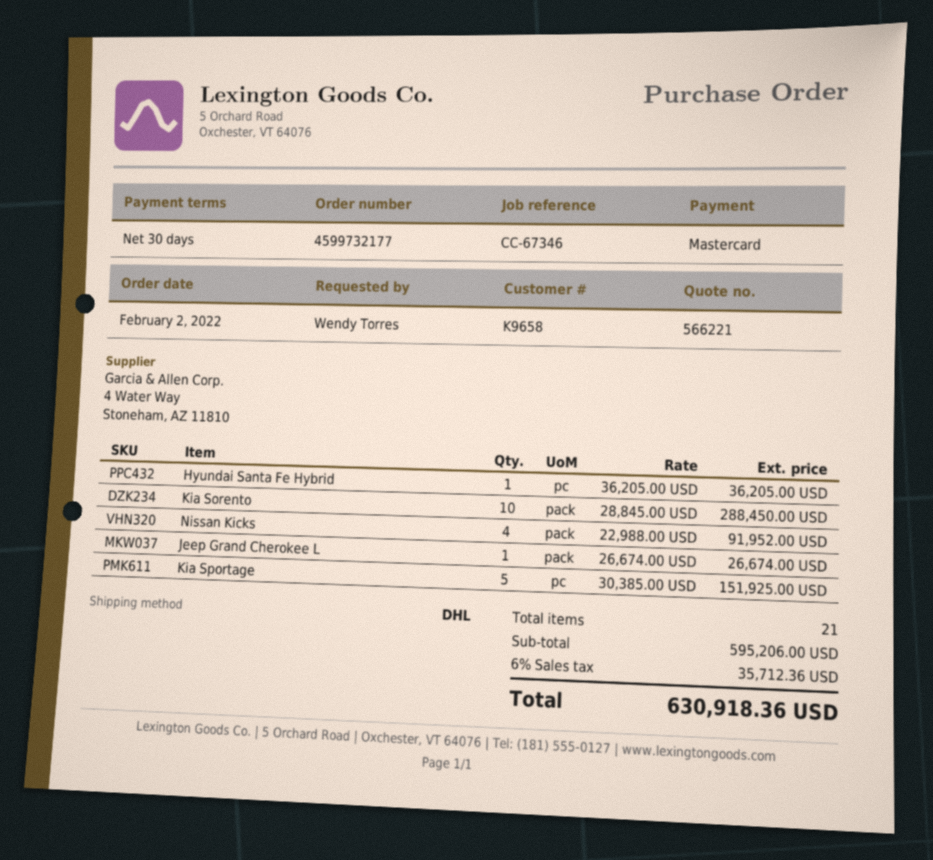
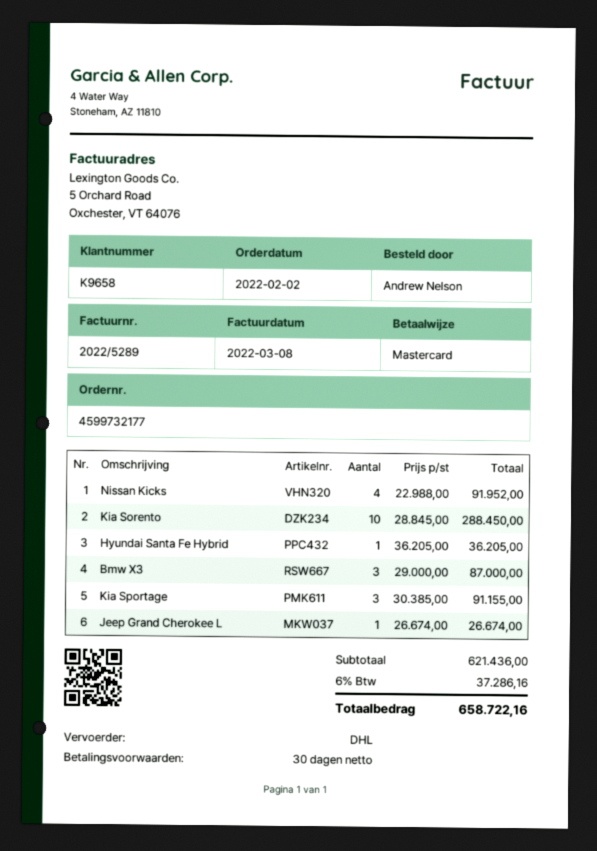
ordered by: Wendy Torres -> Andrew Nelson
Kia Sportage: 5 x 30385.00 = 151925.00 -> 3 x 30385.00 = 91155.00
Bmw X3: none -> 3 x 29000.00 = 87000.00
subtotal: 595206.00 -> 621436.00
tax: 6% = 35712.36 -> 6% = 37286.16
total: 630918.36 -> 658722.16

